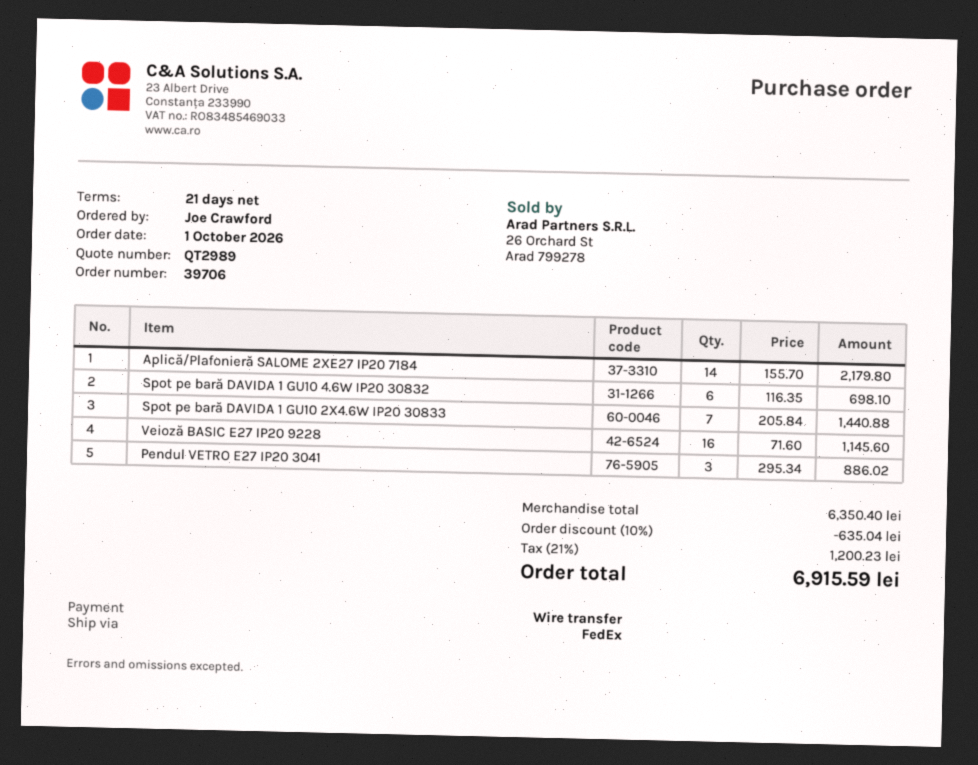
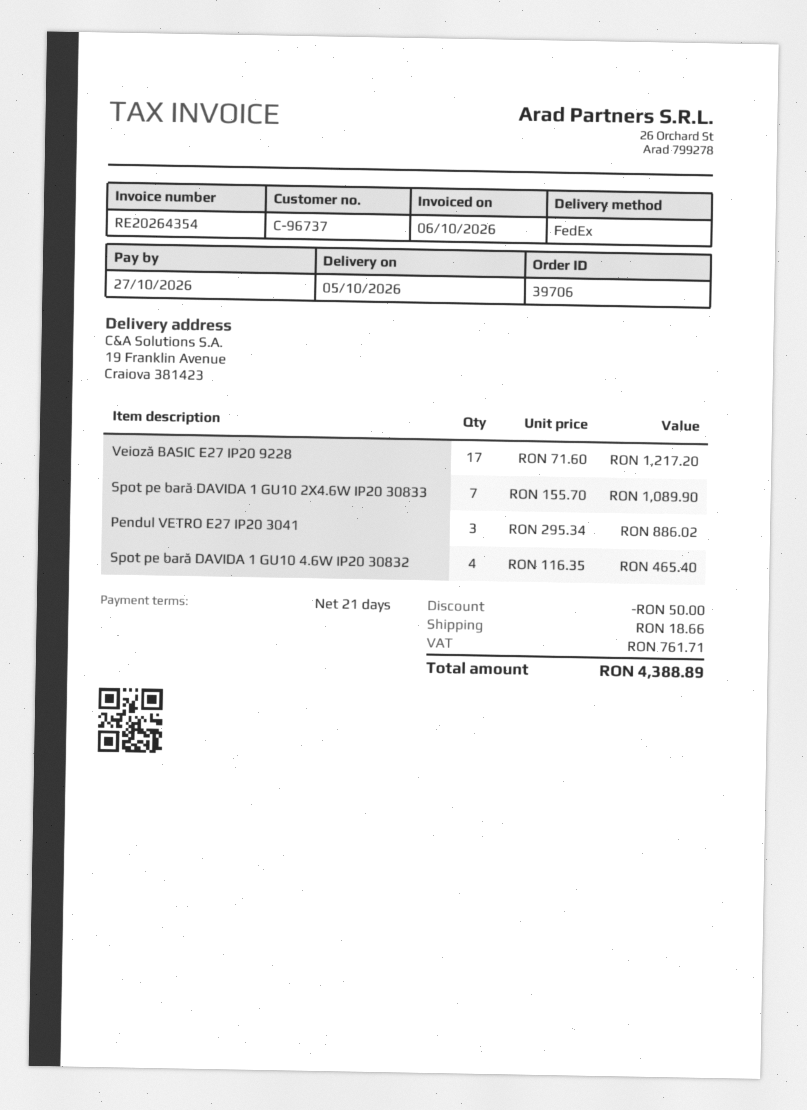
Aplică/Plafonieră SALOME 2XE27 IP20 7184: 14 x 155.70 = 2179.80 -> none
Spot pe bară DAVIDA 1 GU10 4.6W IP20 30832: 6 x 116.35 = 698.10 -> 4 x 116.35 = 465.40
Spot pe bară DAVIDA 1 GU10 2X4.6W IP20 30833: 7 x 205.84 = 1440.88 -> 7 x 155.70 = 1089.90
Veioză BASIC E27 IP20 9228: 16 x 71.60 = 1145.60 -> 17 x 71.60 = 1217.20
discount: 635.04 -> 50.00
shipping: none -> 18.66
tax: 1200.23 -> 761.71
total: 6915.59 -> 4388.89

